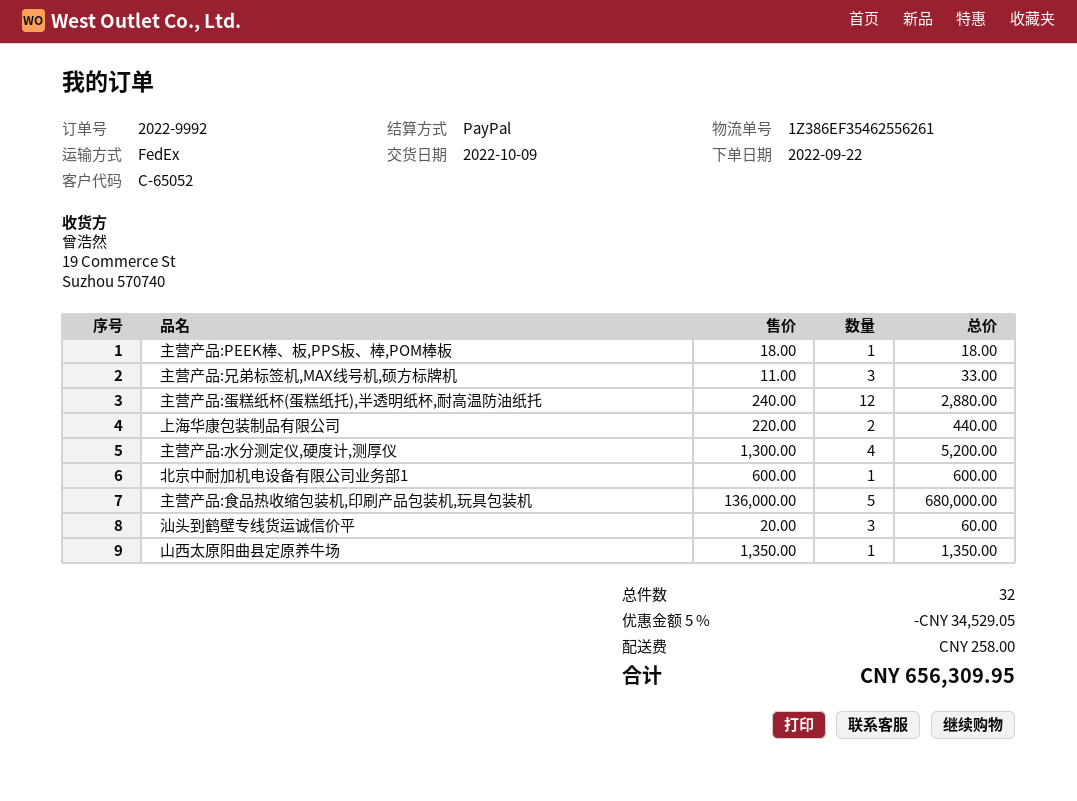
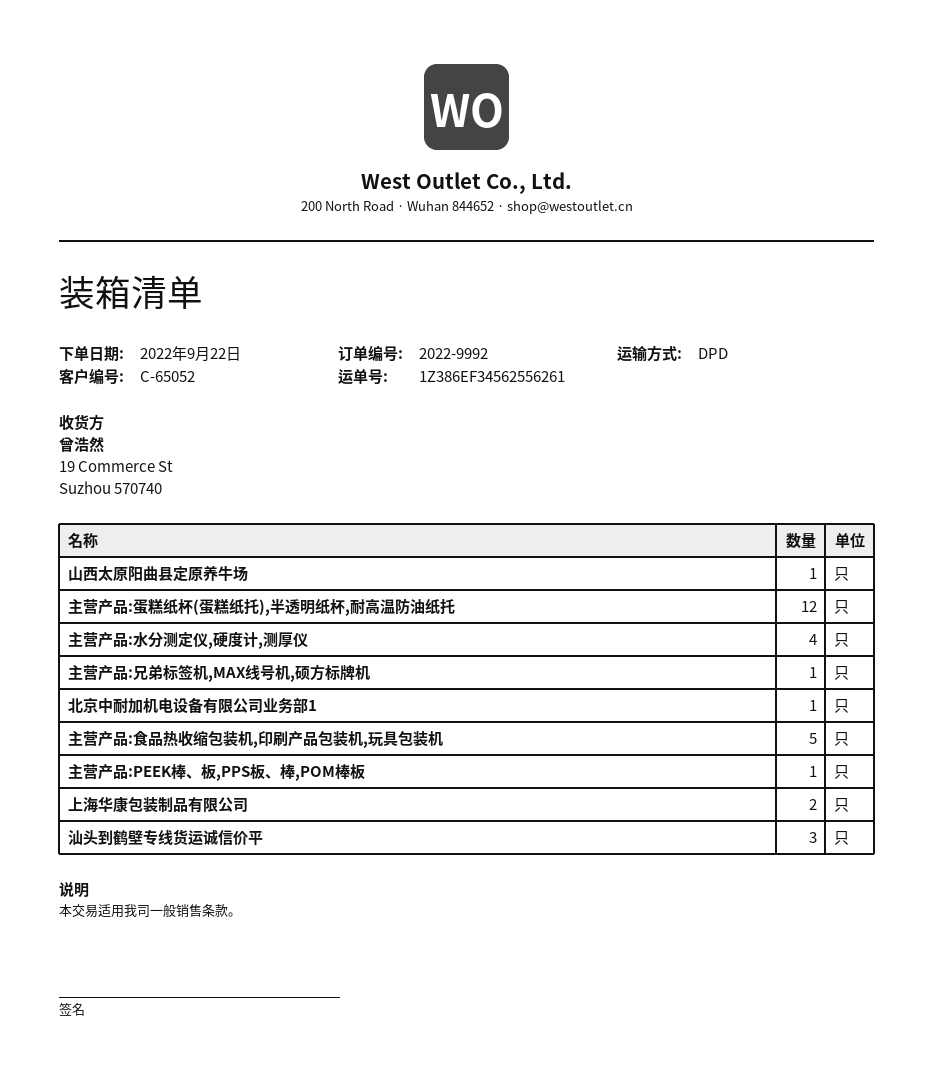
shipping method: FedEx -> DPD
tracking number: 1Z386EF35462556261 -> 1Z386EF34562556261
主营产品:兄弟标签机,MAX线号机,硕方标牌机: 3 -> 1

